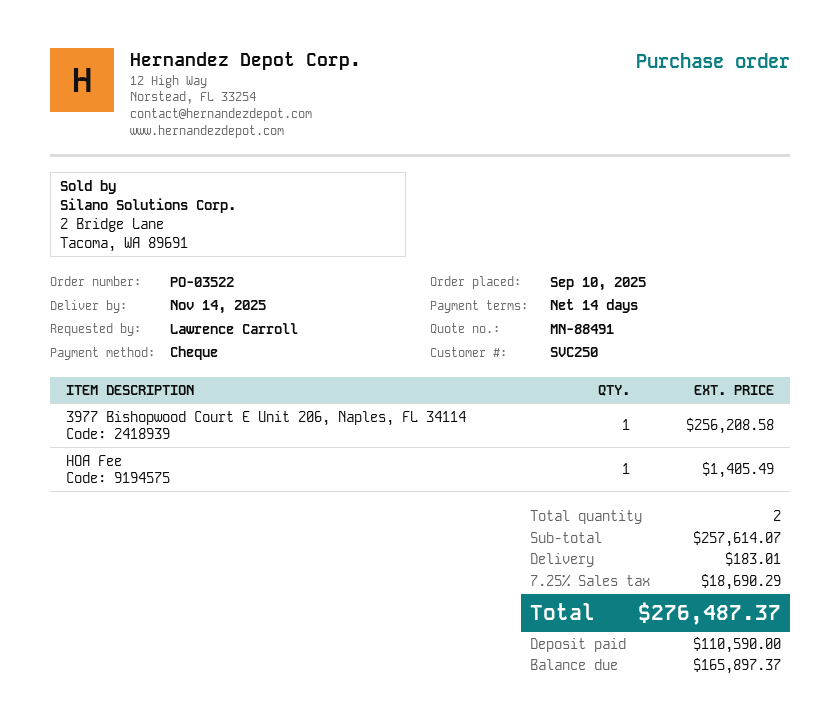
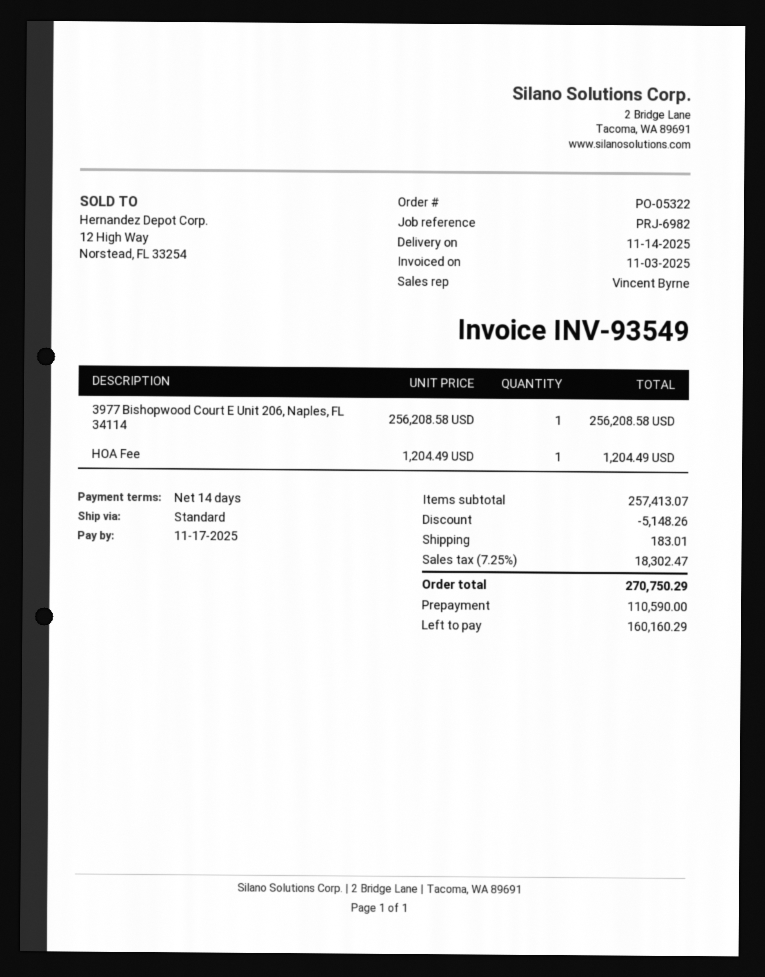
order number: PO-03522 -> PO-05322
HOA Fee: 1 for 1405.49 -> 1 for 1204.49
subtotal: 257614.07 -> 257413.07
discount: none -> 5148.26
tax: 7.25% = 18690.29 -> 7.25% = 18302.47
total: 276487.37 -> 270750.29
balance: 165897.37 -> 160160.29

